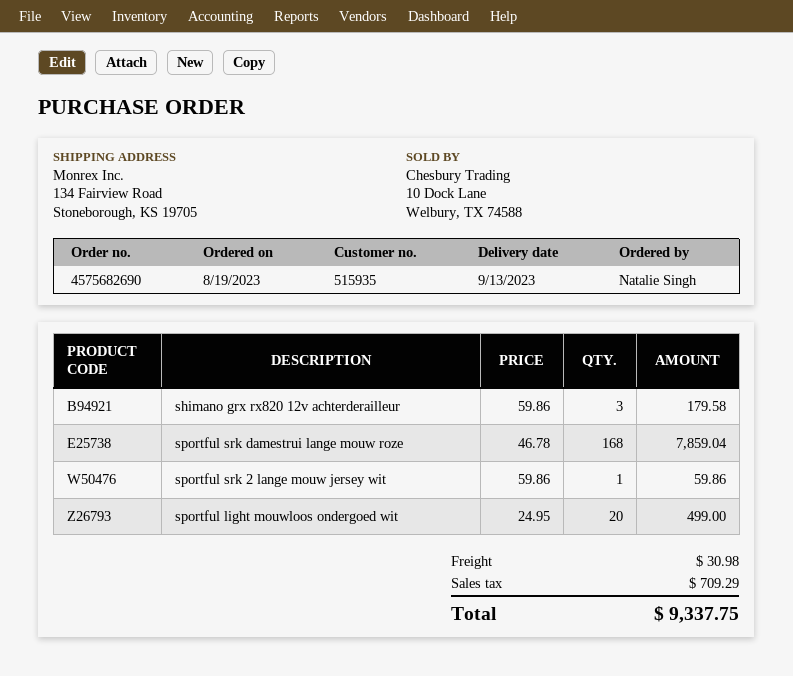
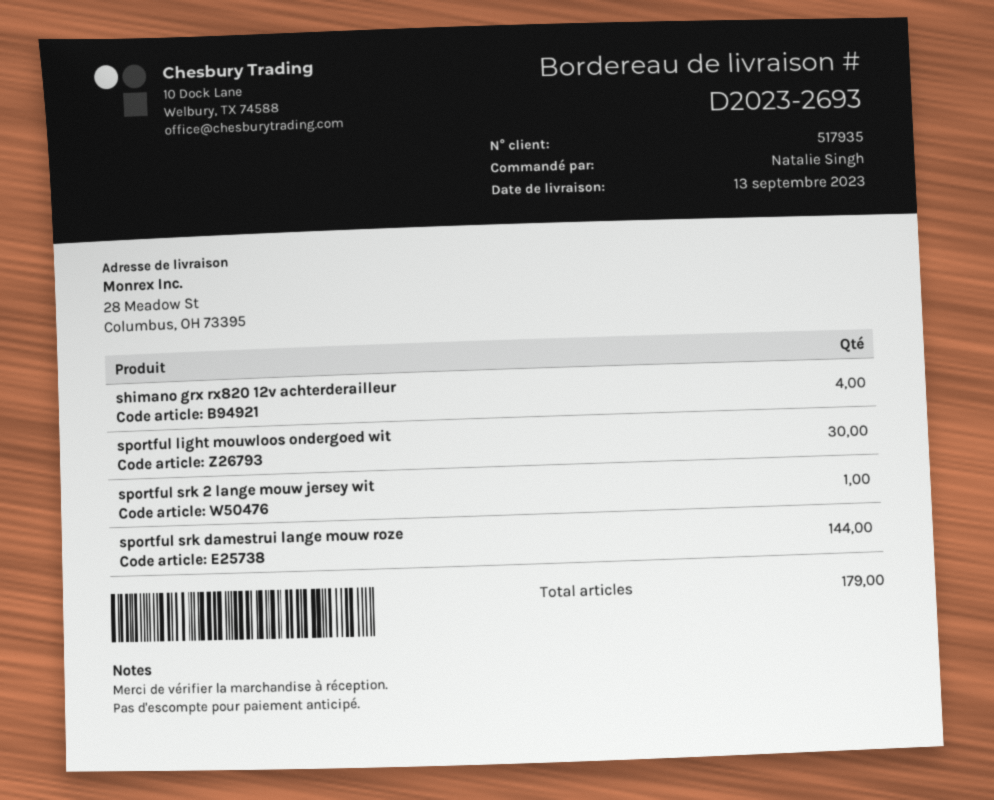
customer number: 515935 -> 517935
ship to: 134 Fairview Road, Stoneborough, KS 19705 -> 28 Meadow St, Columbus, OH 73395
shimano grx rx820 12v achterderailleur: 3 -> 4
sportful srk damestrui lange mouw roze: 168 -> 144
sportful light mouwloos ondergoed wit: 20 -> 30

